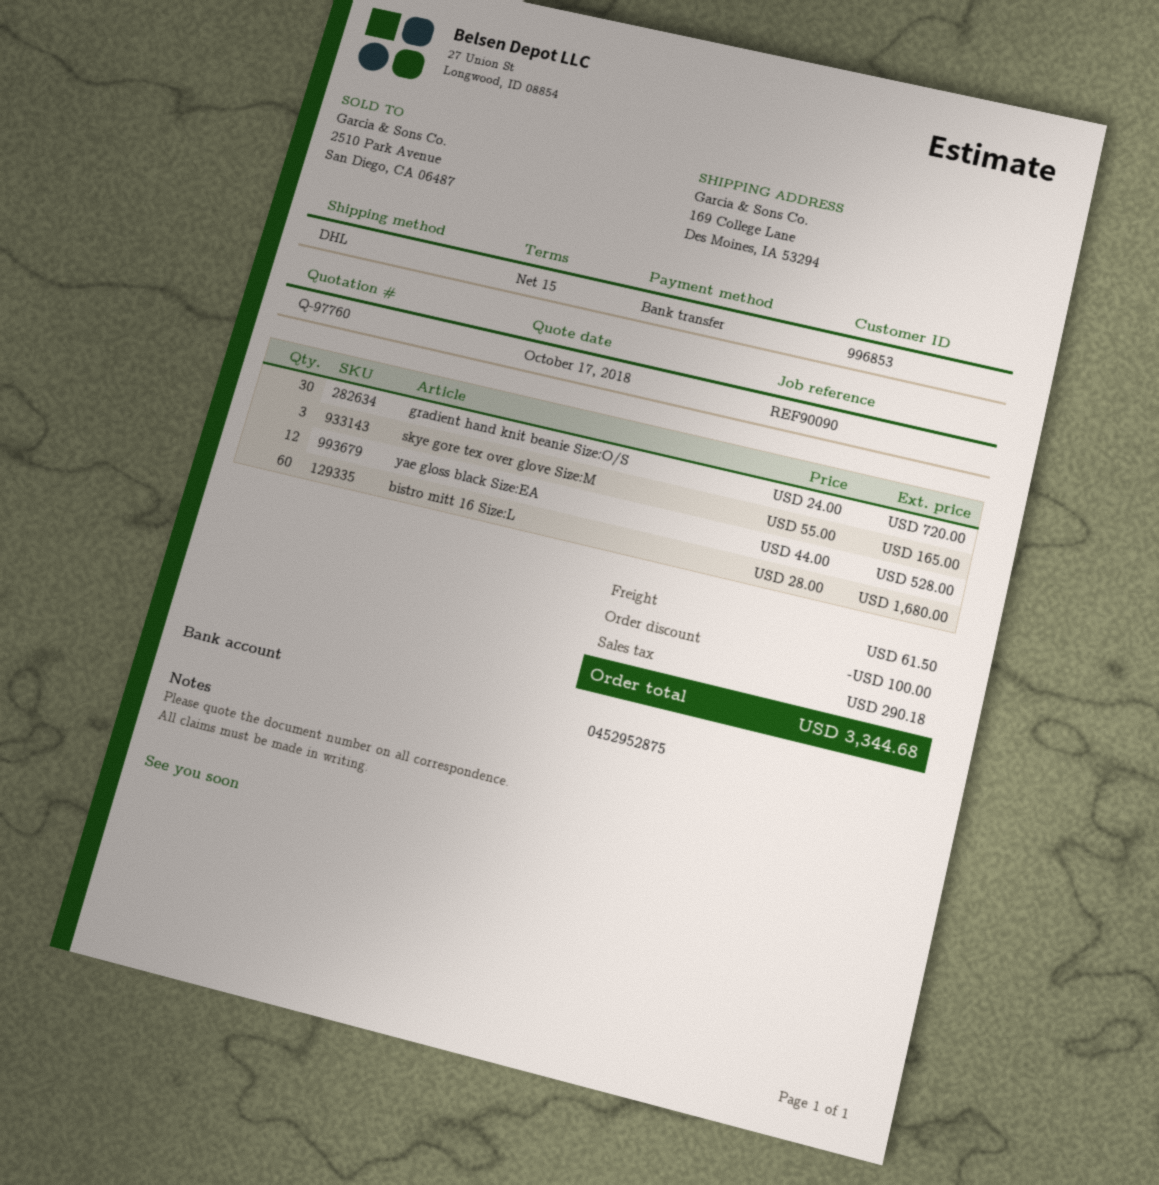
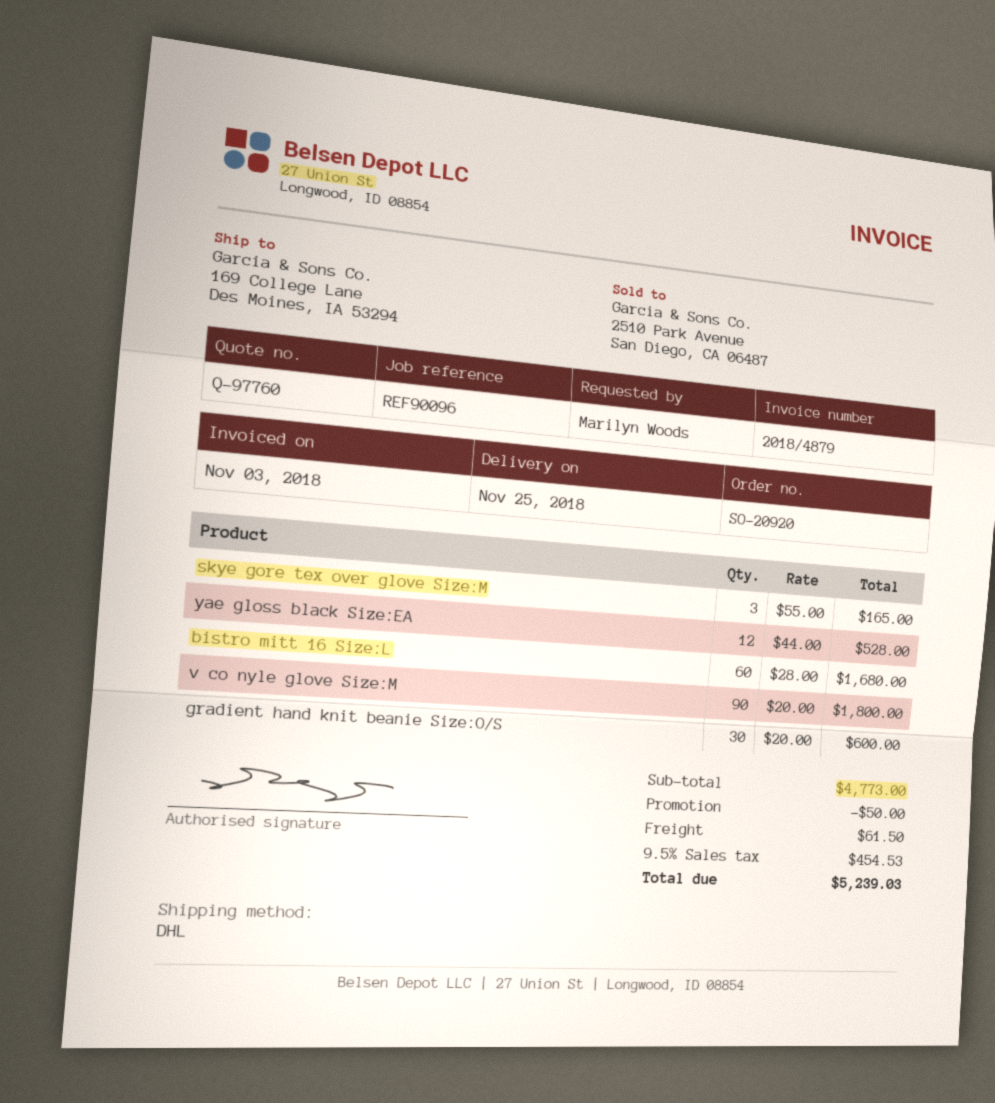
reference: REF90090 -> REF90096
gradient hand knit beanie Size:O/S: 30 x 24.00 = 720.00 -> 30 x 20.00 = 600.00
v co nyle glove Size:M: none -> 90 x 20.00 = 1800.00
discount: 100.00 -> 50.00
tax: 290.18 -> 454.53
total: 3344.68 -> 5239.03

